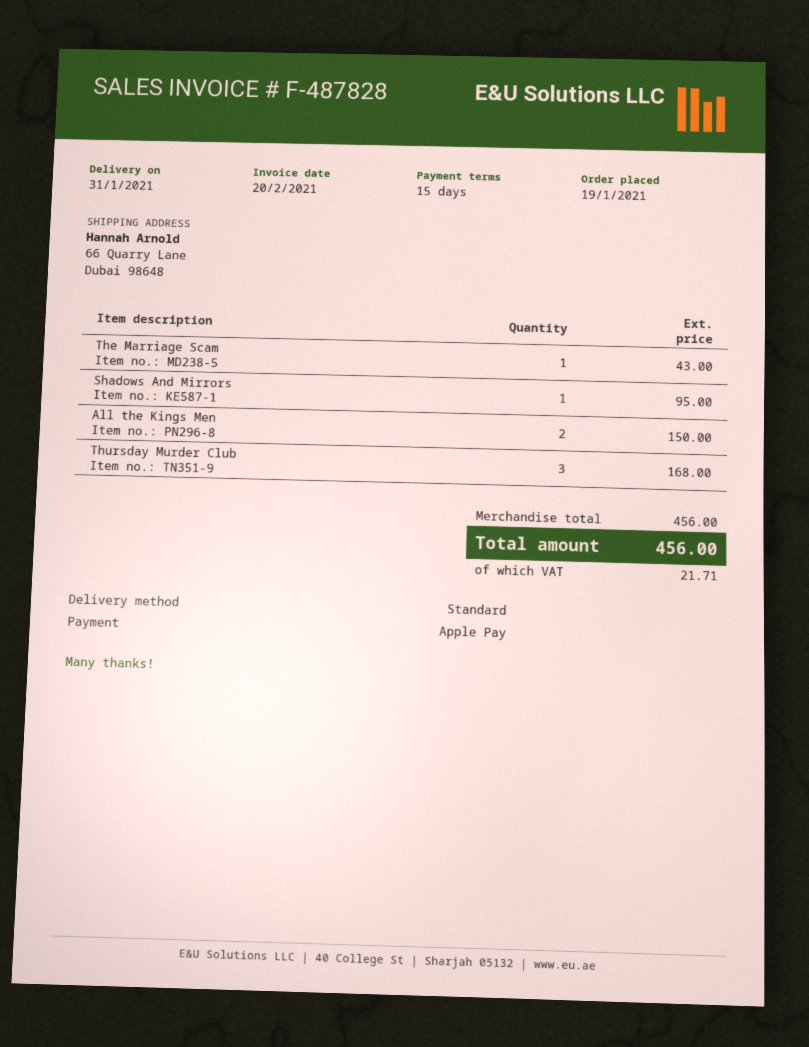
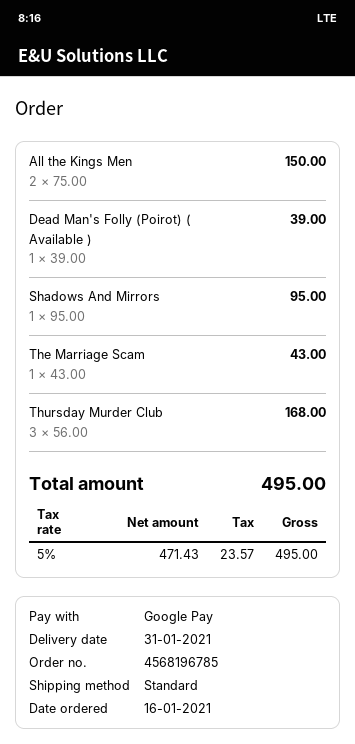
order date: 2021-01-19 -> 2021-01-16
payment method: Apple Pay -> Google Pay
Dead Man's Folly (Poirot) ( Available ): none -> 1 for 39.00
tax: 21.71 -> 23.57
total: 456.00 -> 495.00

